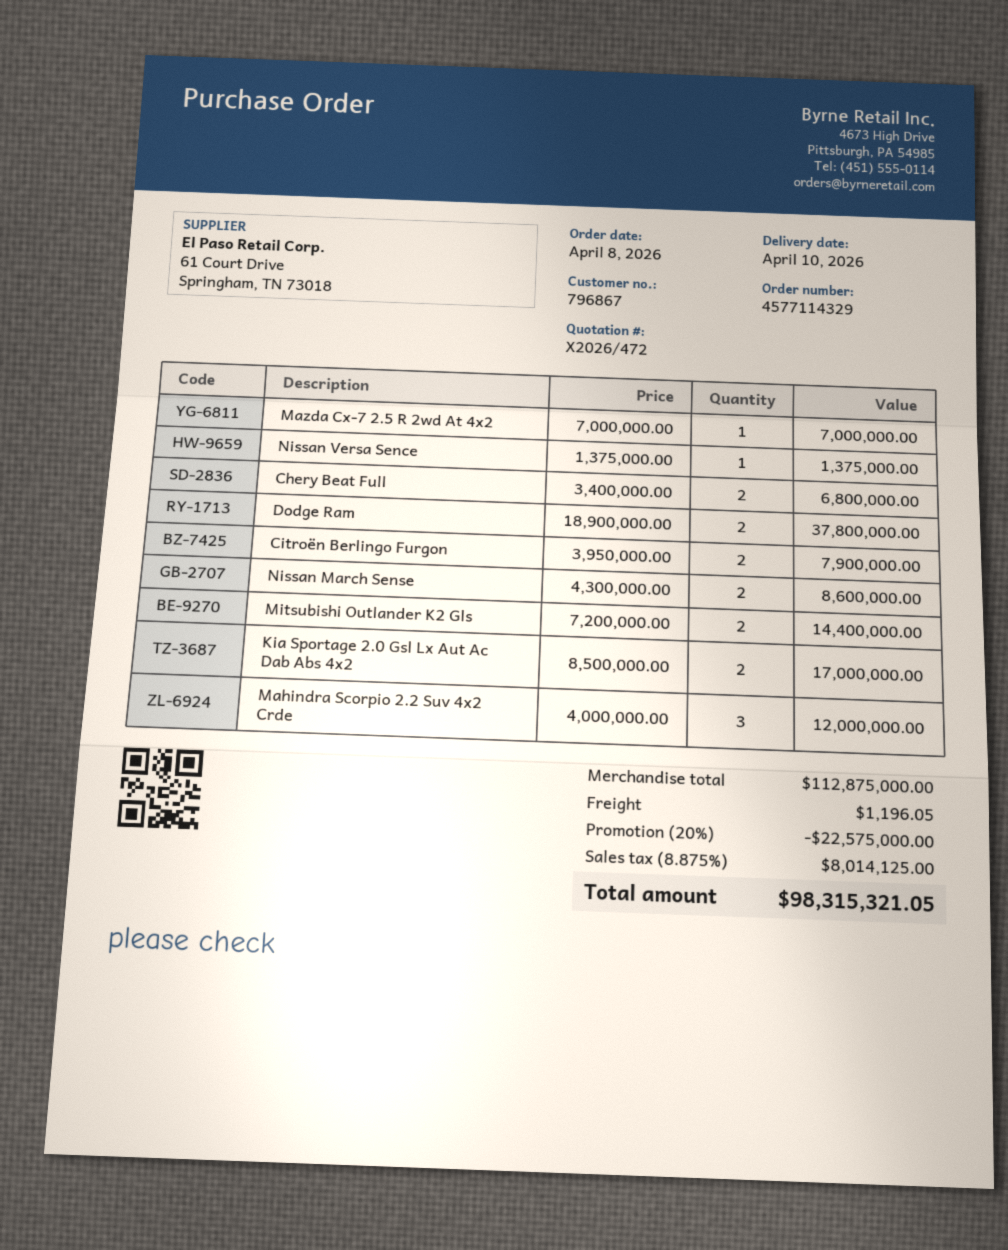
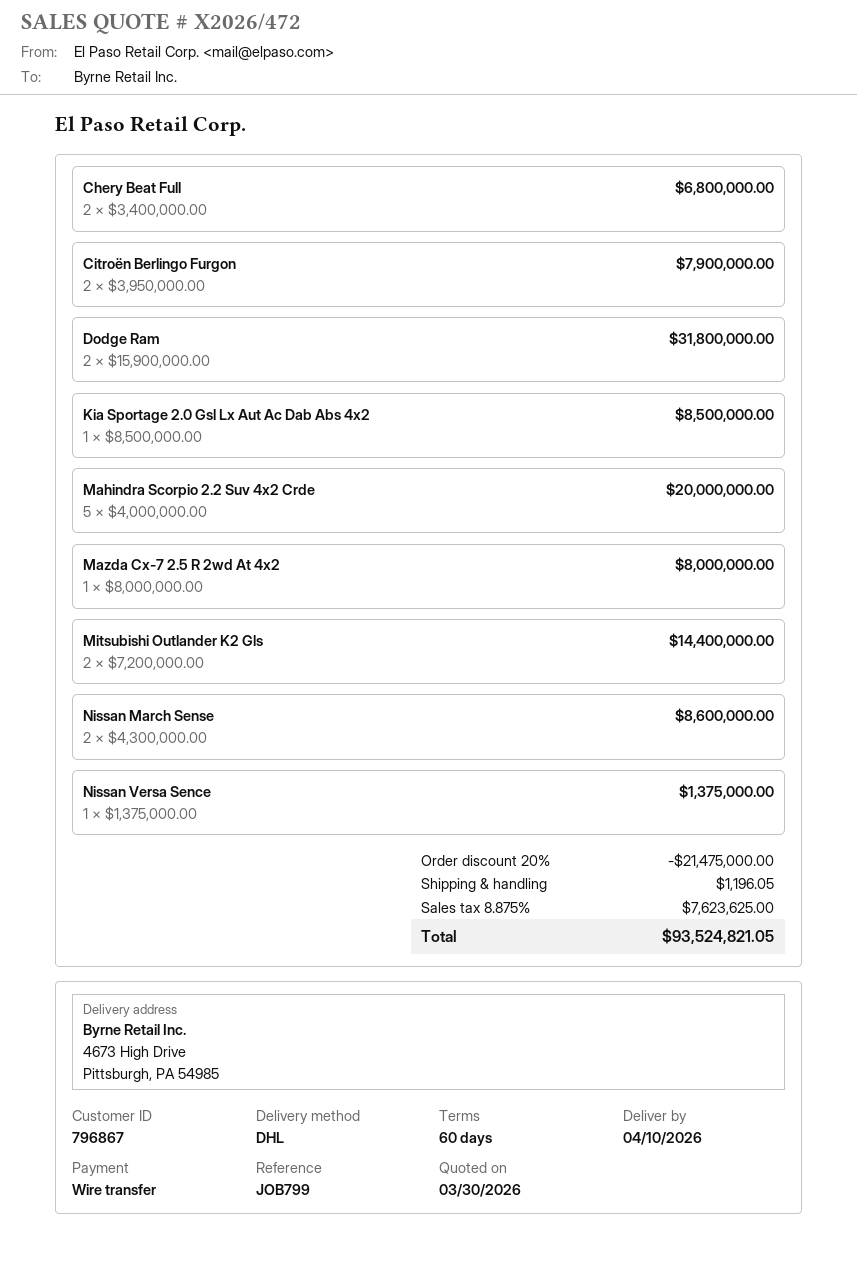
Mazda Cx-7 2.5 R 2wd At 4x2: 1 x 7000000.00 = 7000000.00 -> 1 x 8000000.00 = 8000000.00
Dodge Ram: 2 x 18900000.00 = 37800000.00 -> 2 x 15900000.00 = 31800000.00
Kia Sportage 2.0 Gsl Lx Aut Ac Dab Abs 4x2: 2 x 8500000.00 = 17000000.00 -> 1 x 8500000.00 = 8500000.00
Mahindra Scorpio 2.2 Suv 4x2 Crde: 3 x 4000000.00 = 12000000.00 -> 5 x 4000000.00 = 20000000.00
discount: 20% = 22575000.00 -> 20% = 21475000.00
tax: 8.875% = 8014125.00 -> 8.875% = 7623625.00
total: 98315321.05 -> 93524821.05

